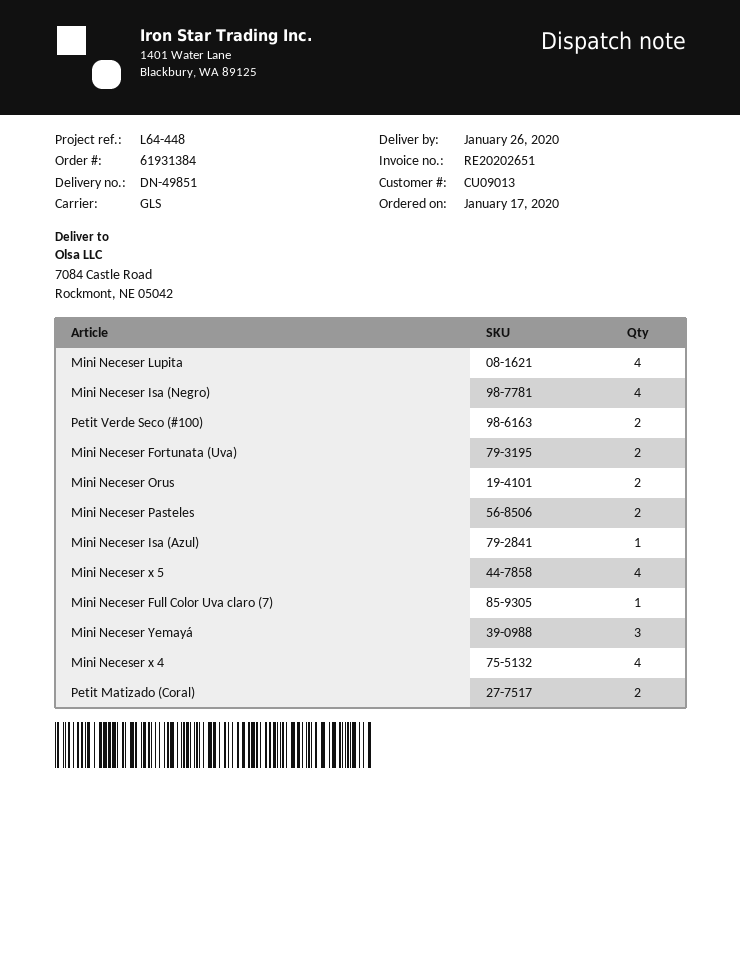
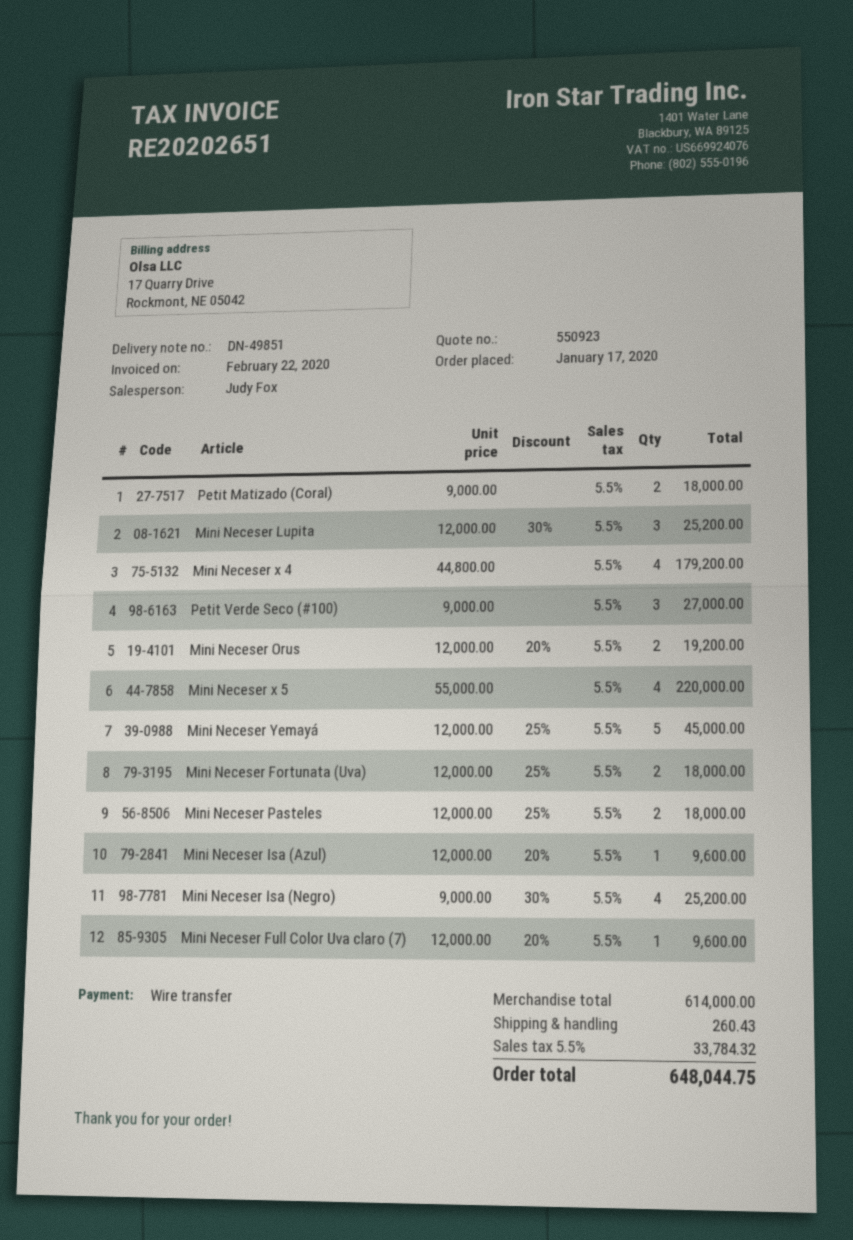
Mini Neceser Lupita: 4 -> 3
Petit Verde Seco (#100): 2 -> 3
Mini Neceser Yemayá: 3 -> 5

